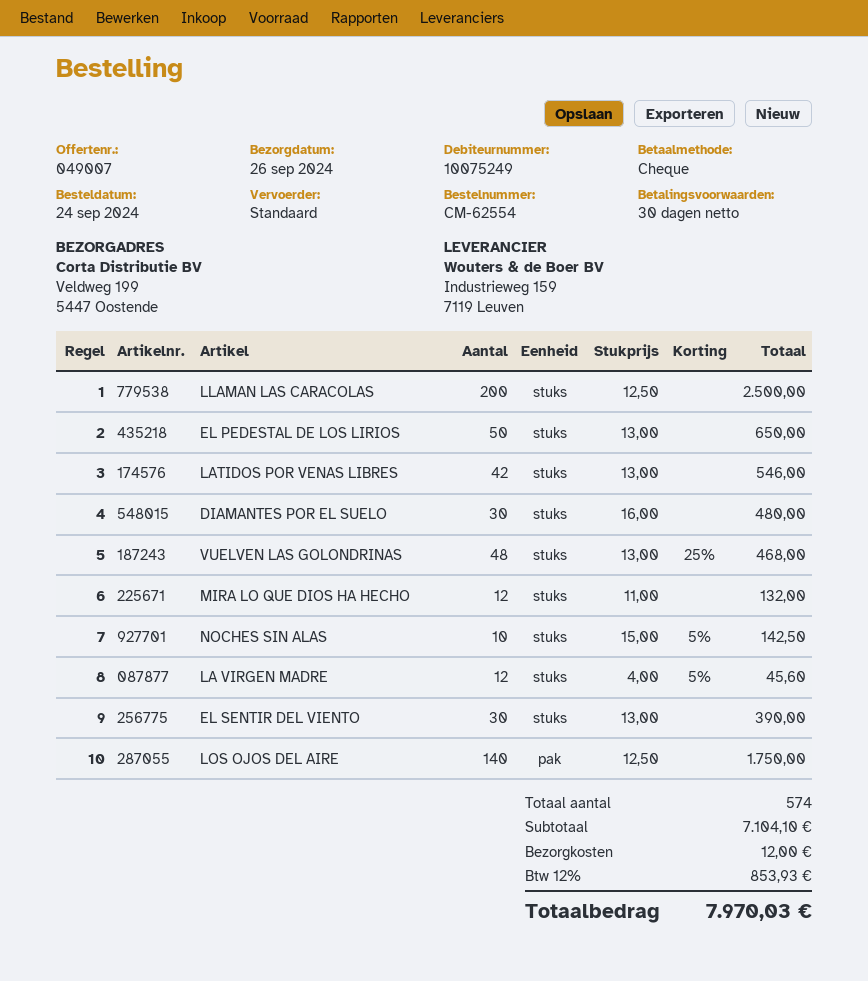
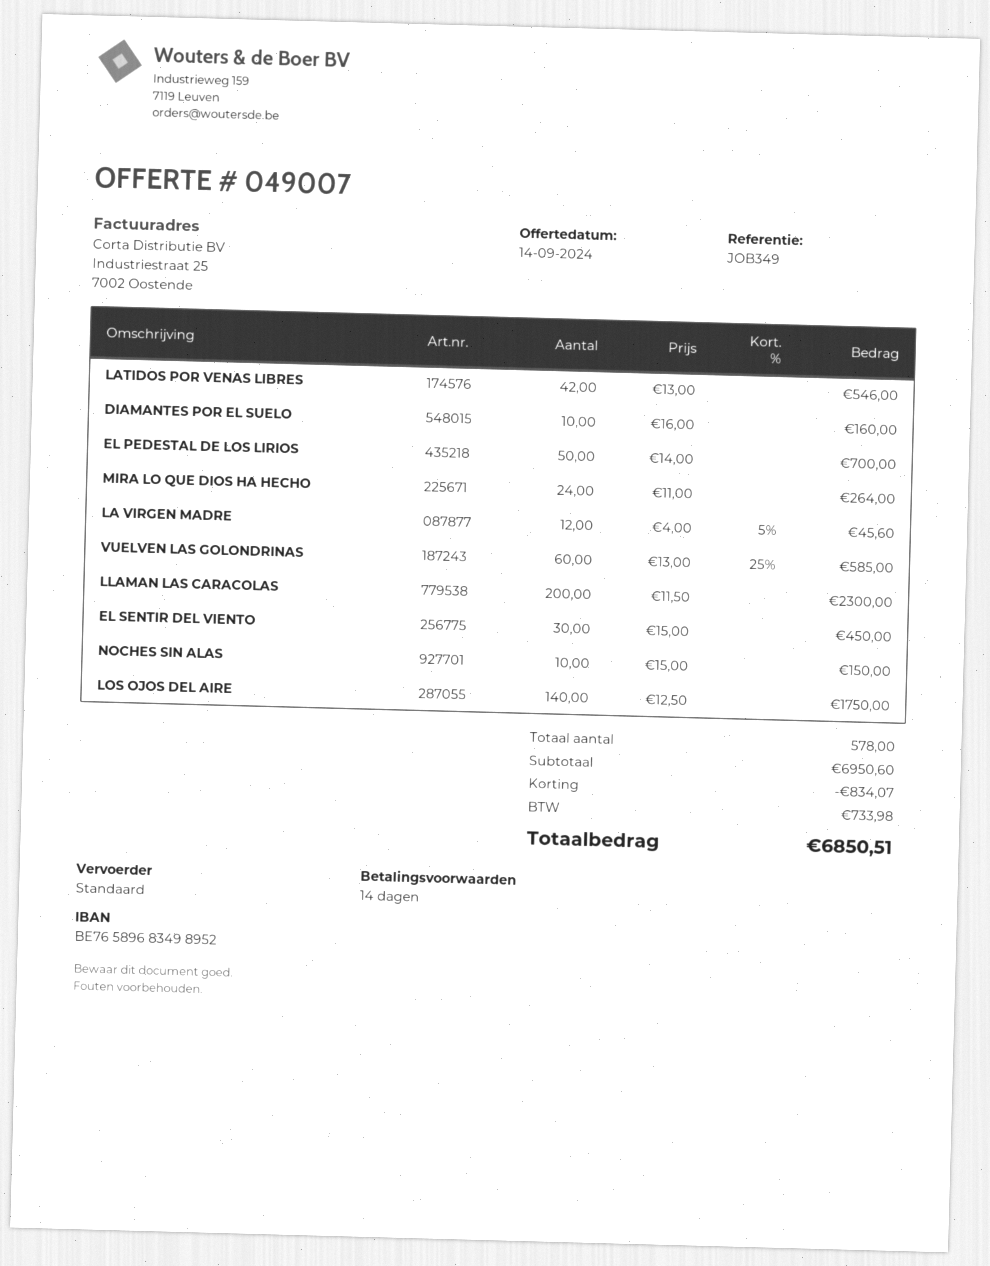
payment terms: 30 days -> 14 days
LLAMAN LAS CARACOLAS: 200 x 12.50 = 2500.00 -> 200 x 11.50 = 2300.00
EL PEDESTAL DE LOS LIRIOS: 50 x 13.00 = 650.00 -> 50 x 14.00 = 700.00
DIAMANTES POR EL SUELO: 30 x 16.00 = 480.00 -> 10 x 16.00 = 160.00
VUELVEN LAS GOLONDRINAS: 48 x 13.00 - 25% = 468.00 -> 60 x 13.00 - 25% = 585.00
MIRA LO QUE DIOS HA HECHO: 12 x 11.00 = 132.00 -> 24 x 11.00 = 264.00
NOCHES SIN ALAS: 10 x 15.00 - 5% = 142.50 -> 10 x 15.00 = 150.00
EL SENTIR DEL VIENTO: 30 x 13.00 = 390.00 -> 30 x 15.00 = 450.00
total quantity: 574 -> 578
subtotal: 7104.10 -> 6950.60
discount: none -> 834.07
shipping: 12.00 -> none
tax: 853.93 -> 733.98
total: 7970.03 -> 6850.51

